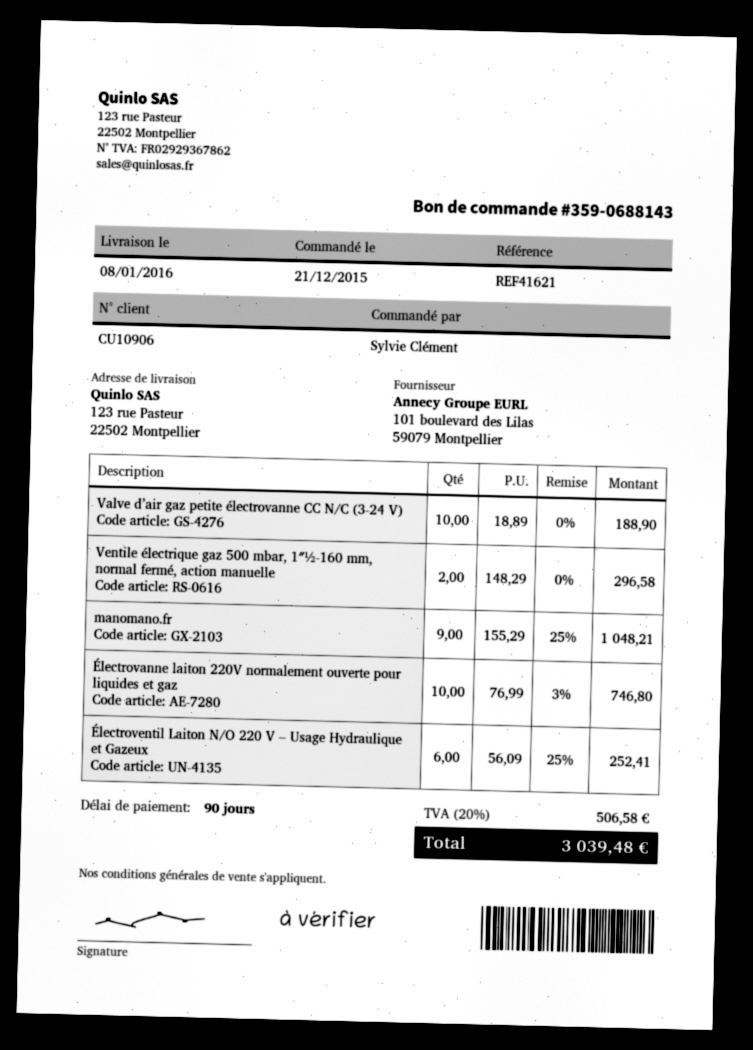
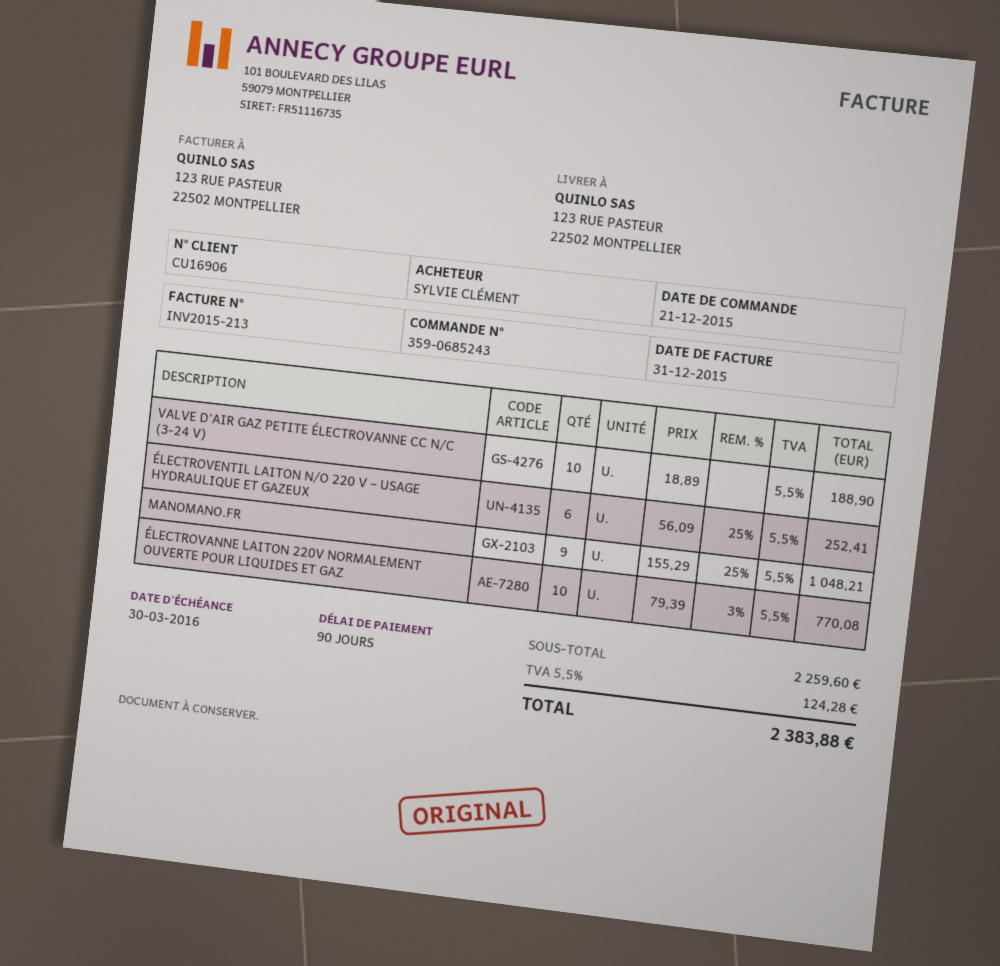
order number: 359-0688143 -> 359-0685243
customer number: CU10906 -> CU16906
Ventile électrique gaz 500 mbar, 1″½‑160 mm, normal fermé, action manuelle: 2 x 148.29 = 296.58 -> none
Électrovanne laiton 220V normalement ouverte pour liquides et gaz: 10 x 76.99 - 3% = 746.80 -> 10 x 79.39 - 3% = 770.08
tax: 20% = 506.58 -> 5.5% = 124.28
total: 3039.48 -> 2383.88

